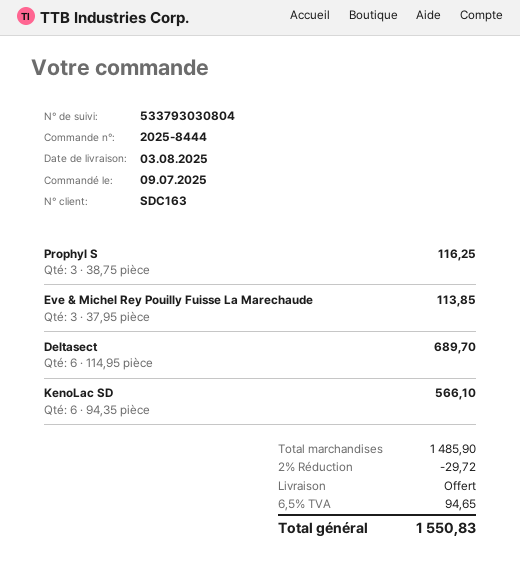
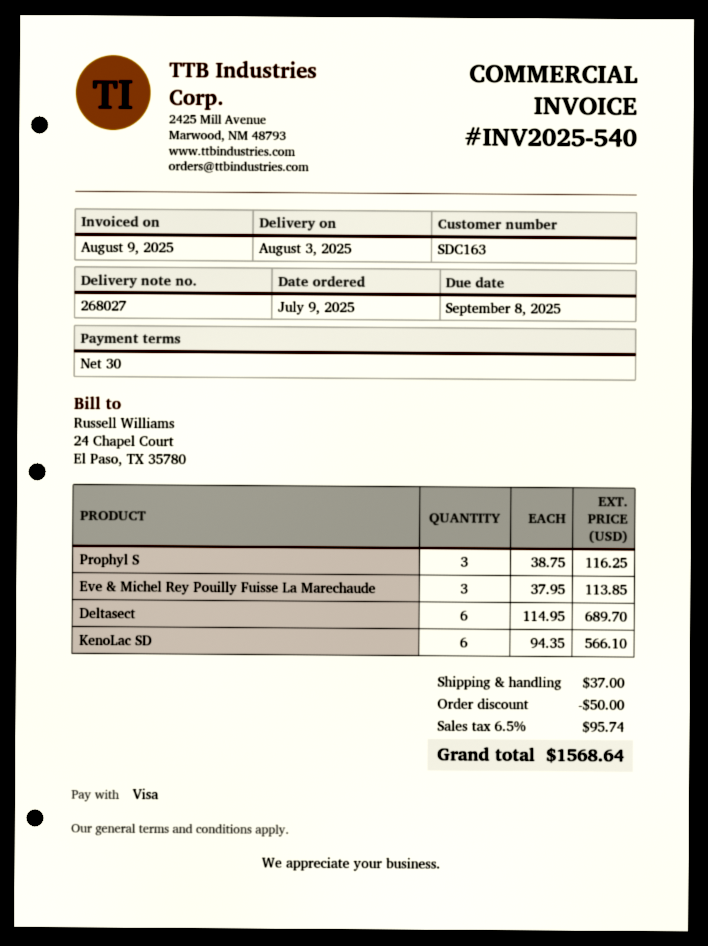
discount: 29.72 -> 50.00
shipping: 0.00 -> 37.00
tax: 6.5% = 94.65 -> 6.5% = 95.74
total: 1550.83 -> 1568.64

